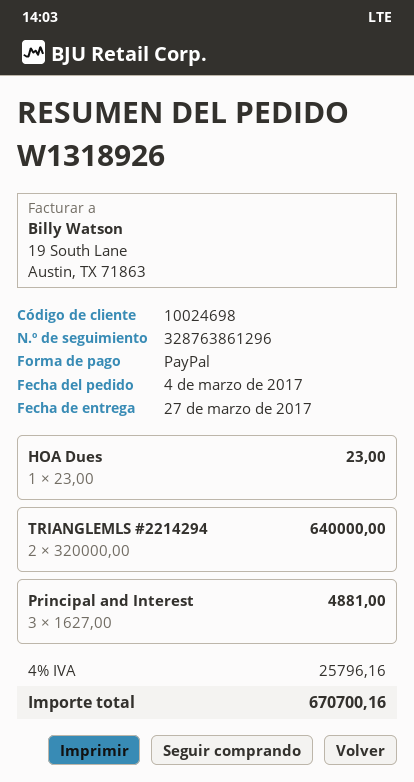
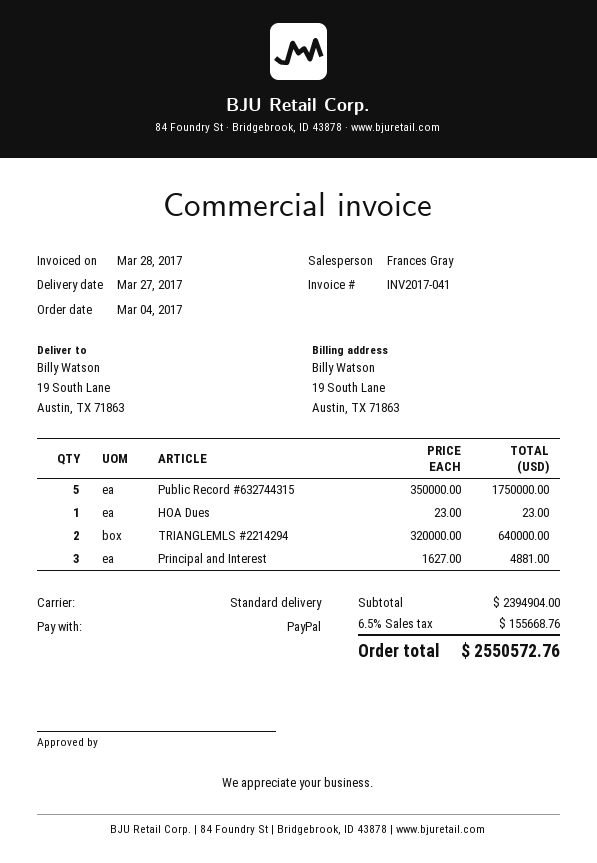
Public Record #632744315: none -> 5 x 350000.00 = 1750000.00
tax: 4% = 25796.16 -> 6.5% = 155668.76
total: 670700.16 -> 2550572.76

